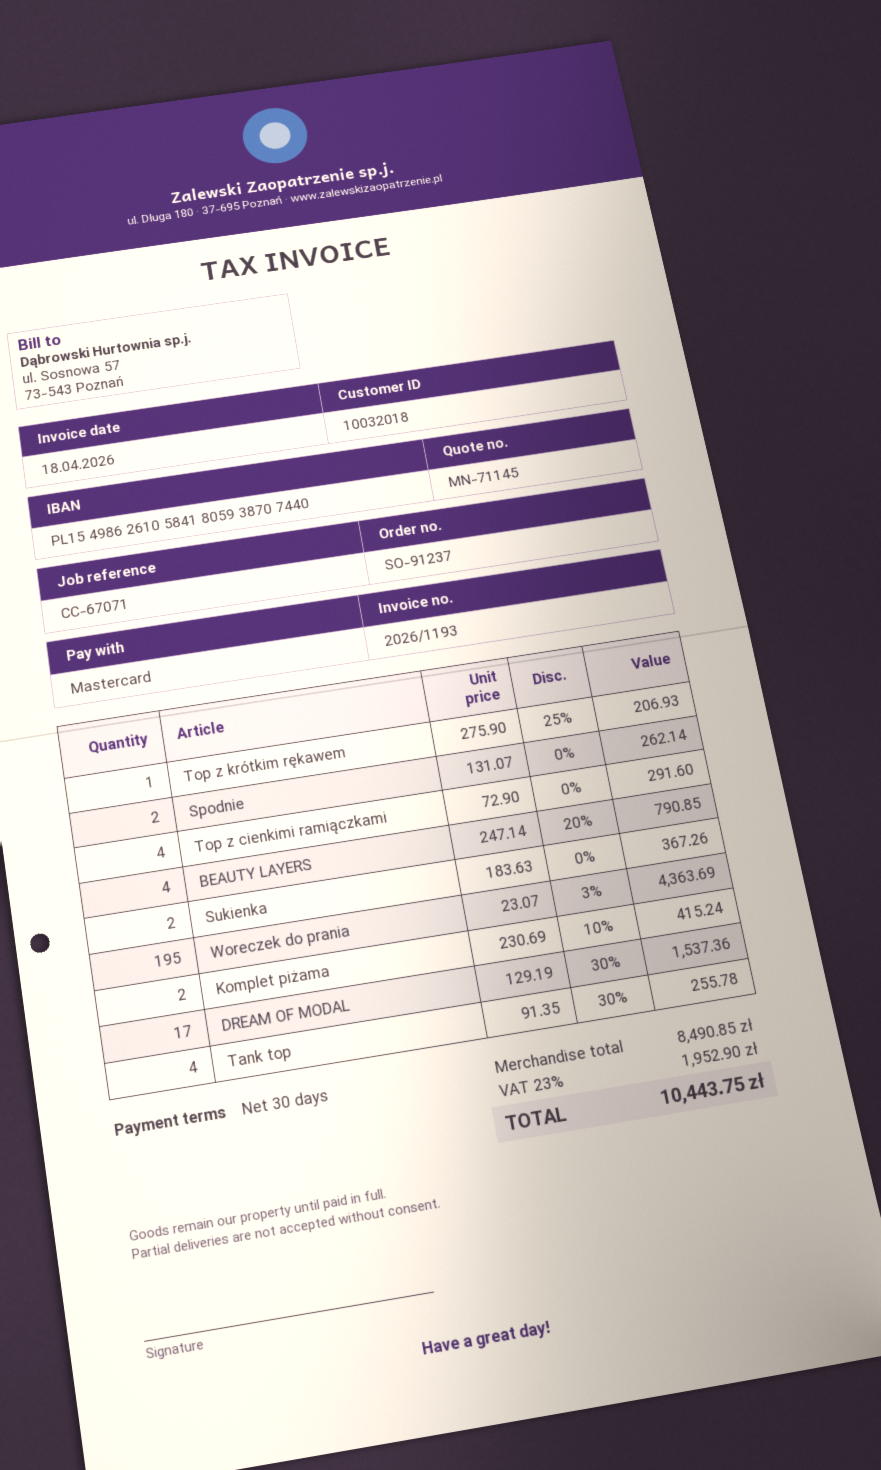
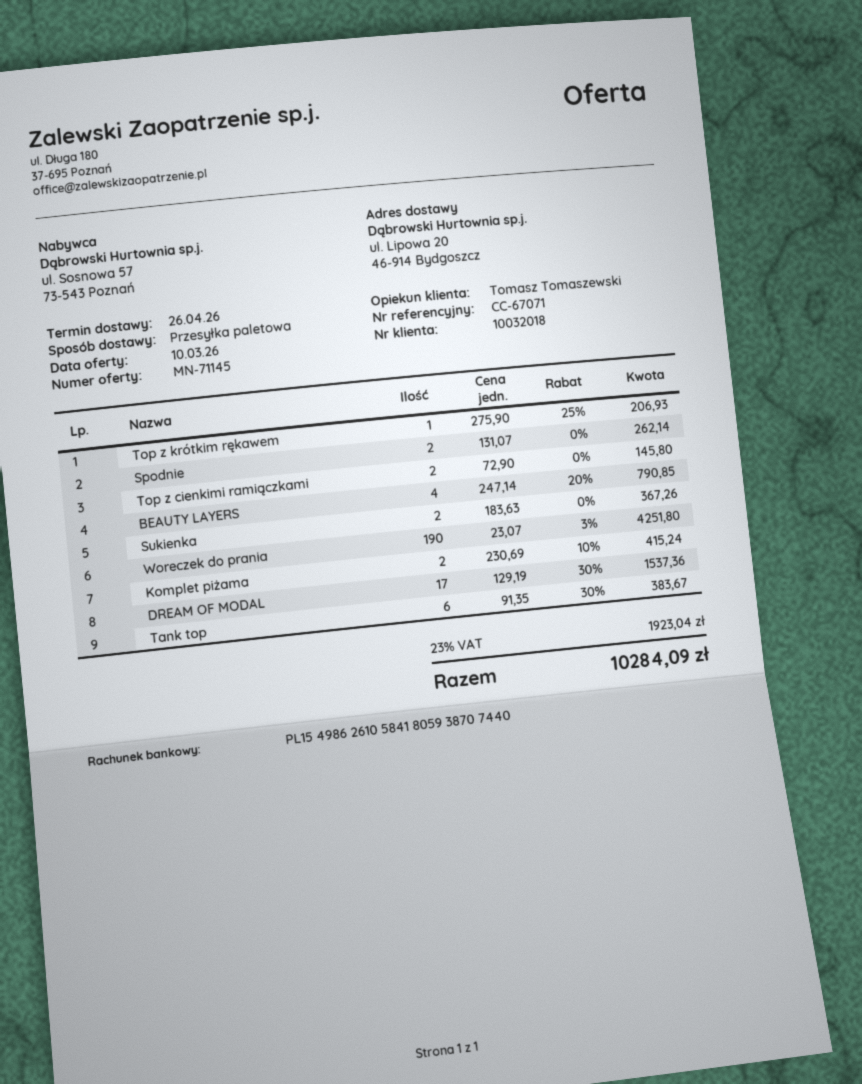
Top z cienkimi ramiączkami: 4 x 72.90 = 291.60 -> 2 x 72.90 = 145.80
Woreczek do prania: 195 x 23.07 - 3% = 4363.69 -> 190 x 23.07 - 3% = 4251.80
Tank top: 4 x 91.35 - 30% = 255.78 -> 6 x 91.35 - 30% = 383.67
tax: 23% = 1952.90 -> 23% = 1923.04
total: 10443.75 -> 10284.09

